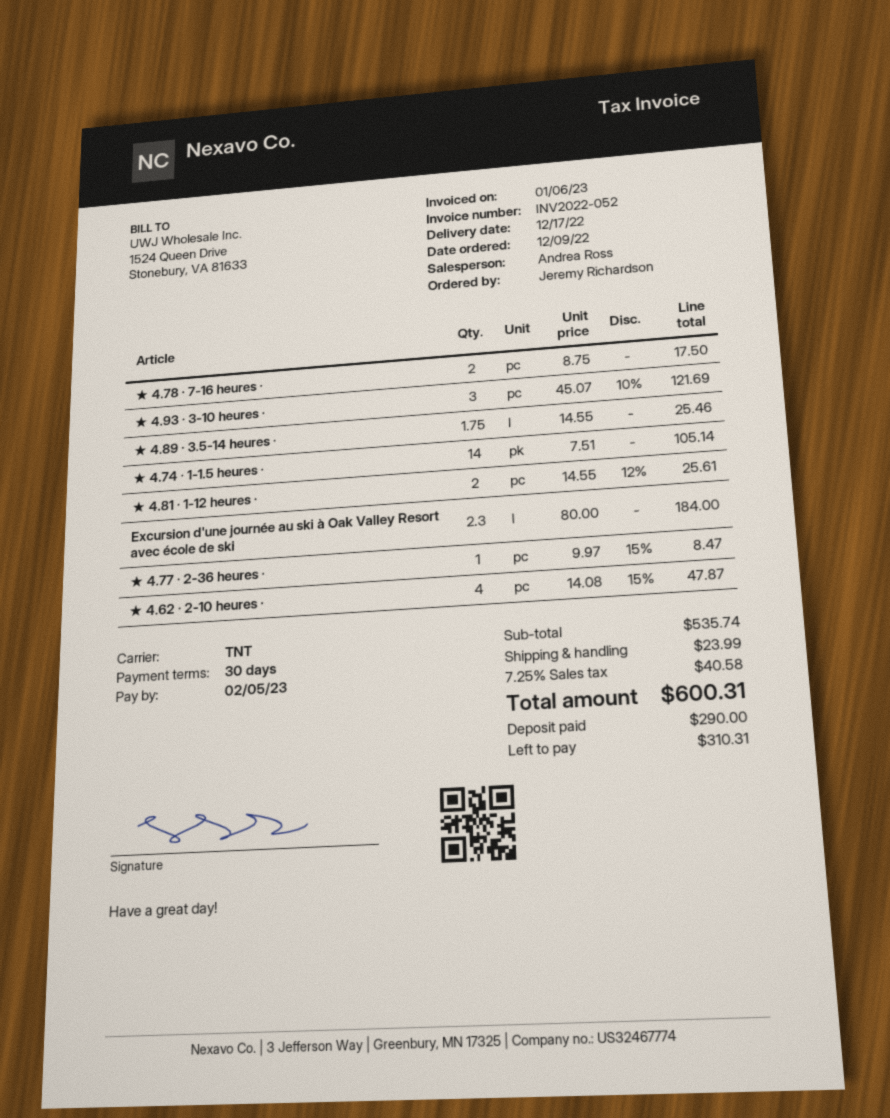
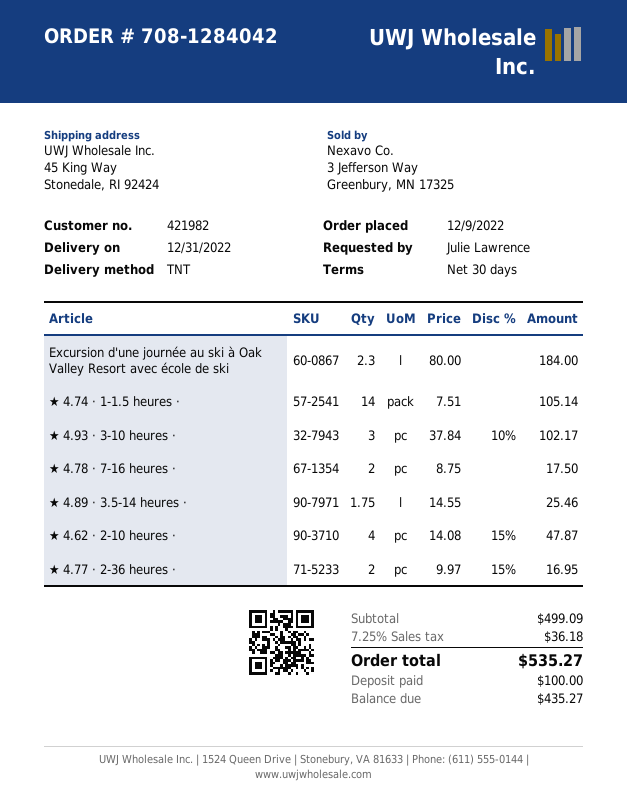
delivery date: 2022-12-17 -> 2022-12-31
ordered by: Jeremy Richardson -> Julie Lawrence
★ 4.93 · 3-10 heures ·: 3 x 45.07 - 10% = 121.69 -> 3 x 37.84 - 10% = 102.17
★ 4.81 · 1-12 heures ·: 2 x 14.55 - 12% = 25.61 -> none
★ 4.77 · 2-36 heures ·: 1 x 9.97 - 15% = 8.47 -> 2 x 9.97 - 15% = 16.95
subtotal: 535.74 -> 499.09
shipping: 23.99 -> none
tax: 7.25% = 40.58 -> 7.25% = 36.18
total: 600.31 -> 535.27
deposit: 290.00 -> 100.00
balance: 310.31 -> 435.27

